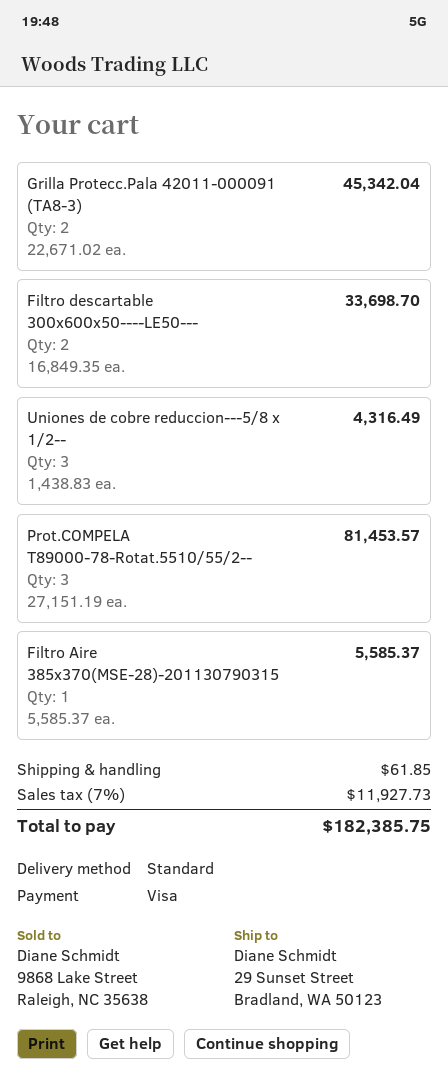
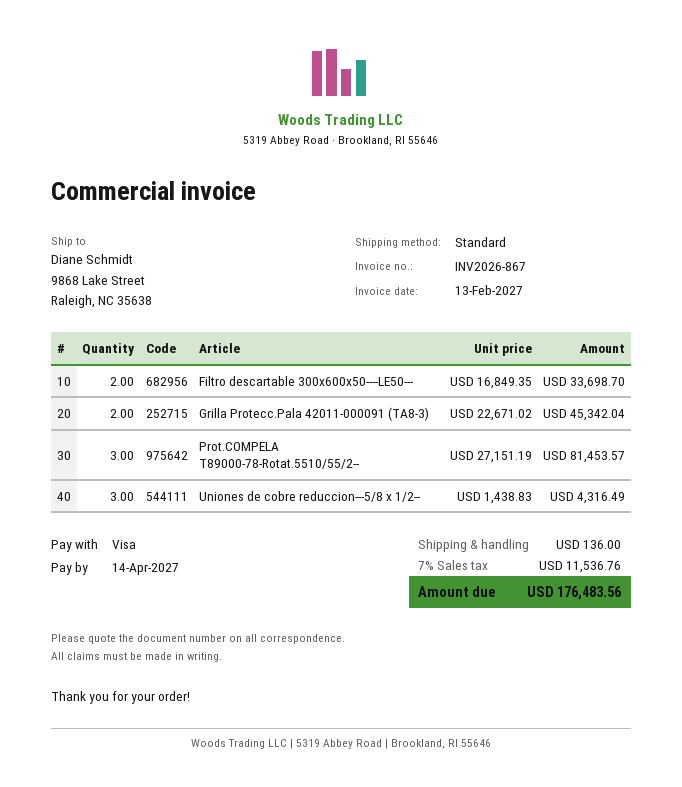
ship to: 29 Sunset Street, Bradland, WA 50123 -> 9868 Lake Street, Raleigh, NC 35638
Filtro Aire 385x370(MSE-28)-201130790315: 1 x 5585.37 = 5585.37 -> none
shipping: 61.85 -> 136.00
tax: 7% = 11927.73 -> 7% = 11536.76
total: 182385.75 -> 176483.56

